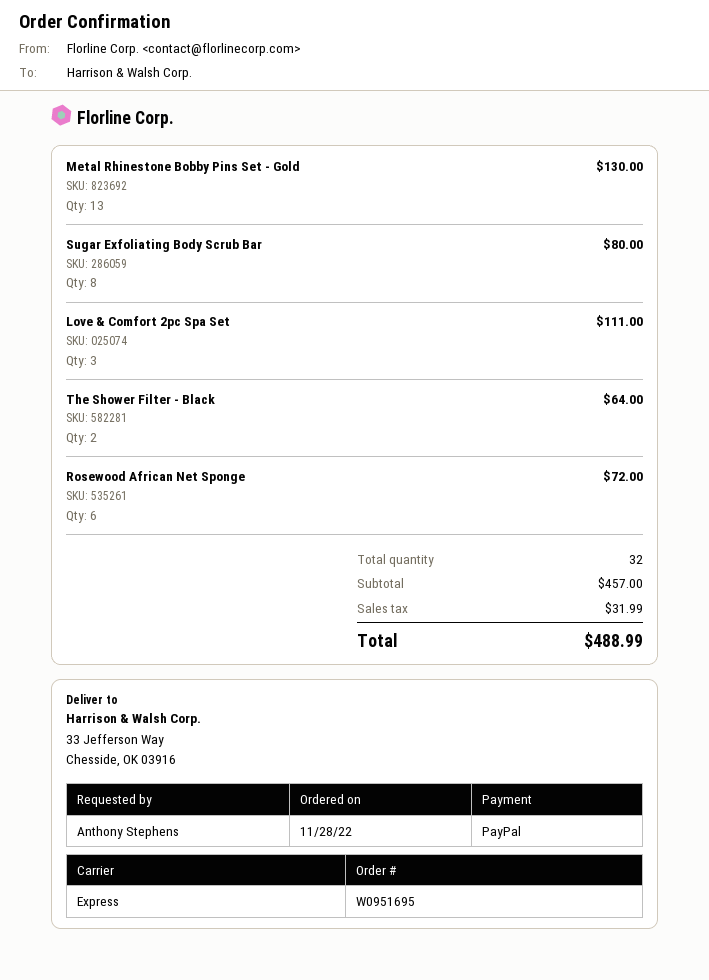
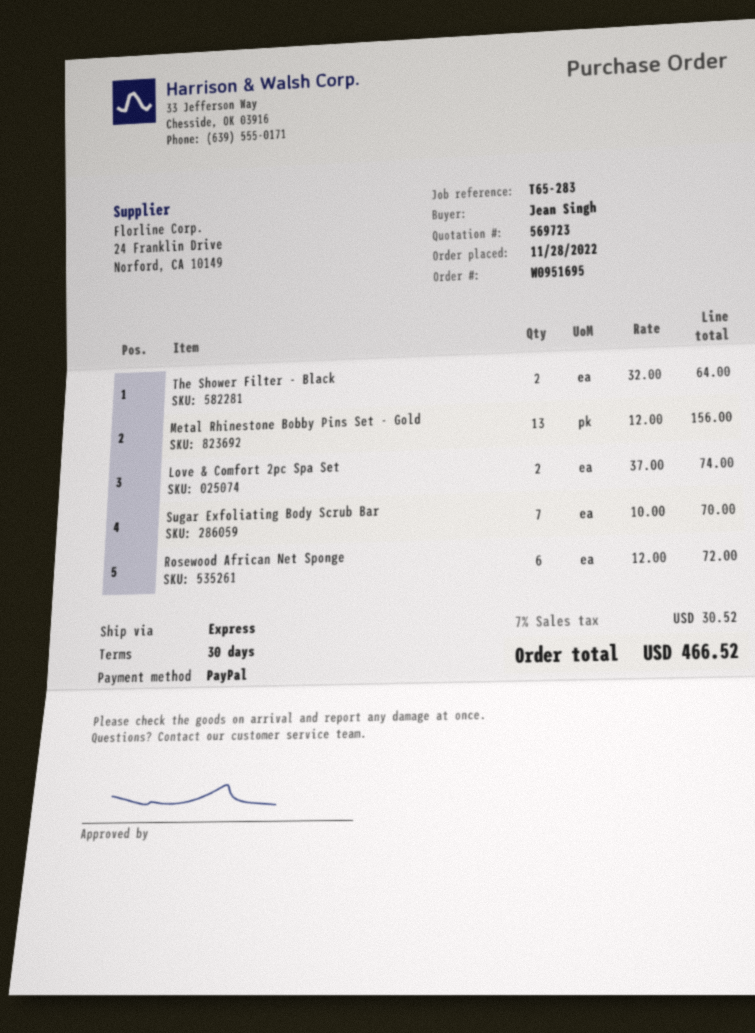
ordered by: Anthony Stephens -> Jean Singh
Metal Rhinestone Bobby Pins Set - Gold: 13 for 130.00 -> 13 for 156.00
Sugar Exfoliating Body Scrub Bar: 8 for 80.00 -> 7 for 70.00
Love & Comfort 2pc Spa Set: 3 for 111.00 -> 2 for 74.00
tax: 31.99 -> 30.52
total: 488.99 -> 466.52

